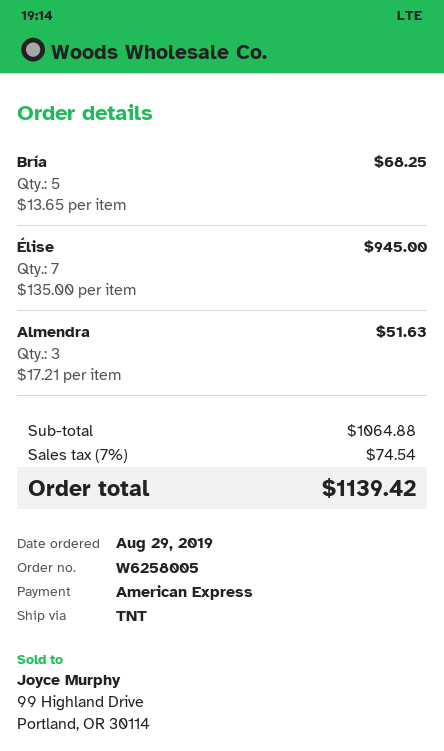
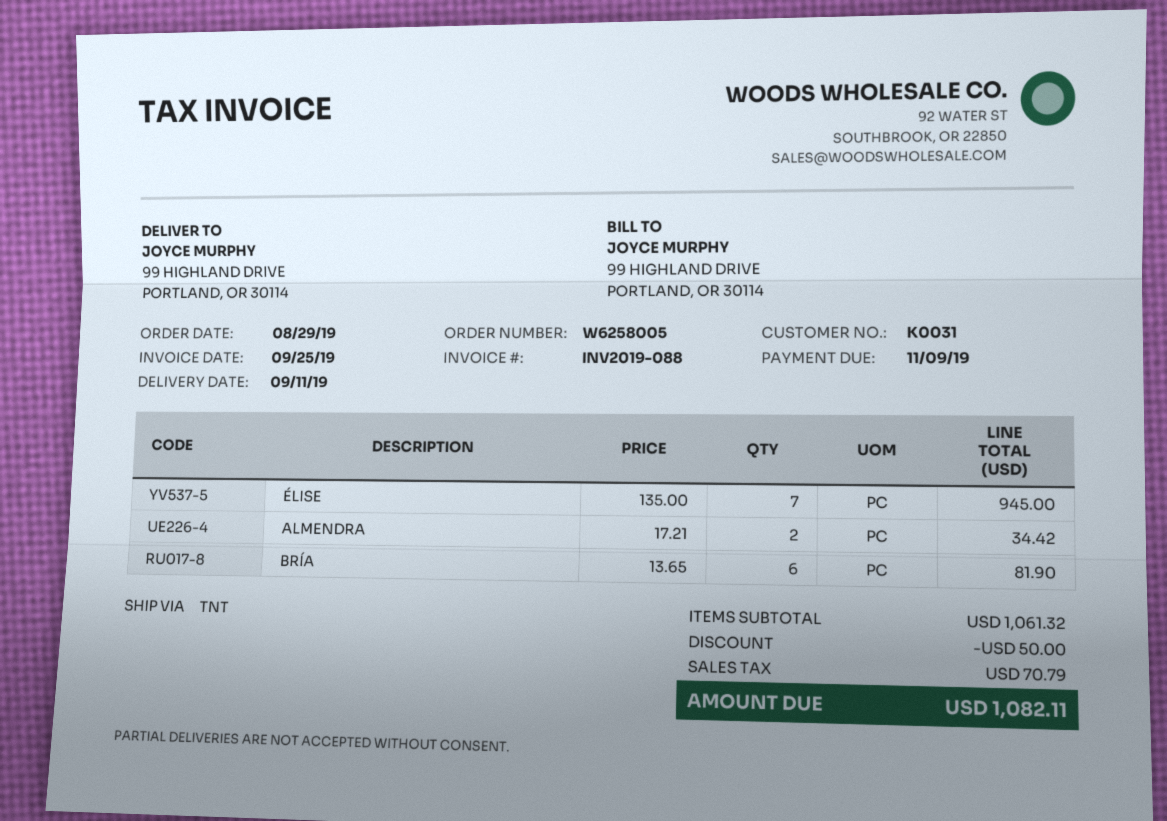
Bría: 5 x 13.65 = 68.25 -> 6 x 13.65 = 81.90
Almendra: 3 x 17.21 = 51.63 -> 2 x 17.21 = 34.42
subtotal: 1064.88 -> 1061.32
discount: none -> 50.00
tax: 74.54 -> 70.79
total: 1139.42 -> 1082.11

